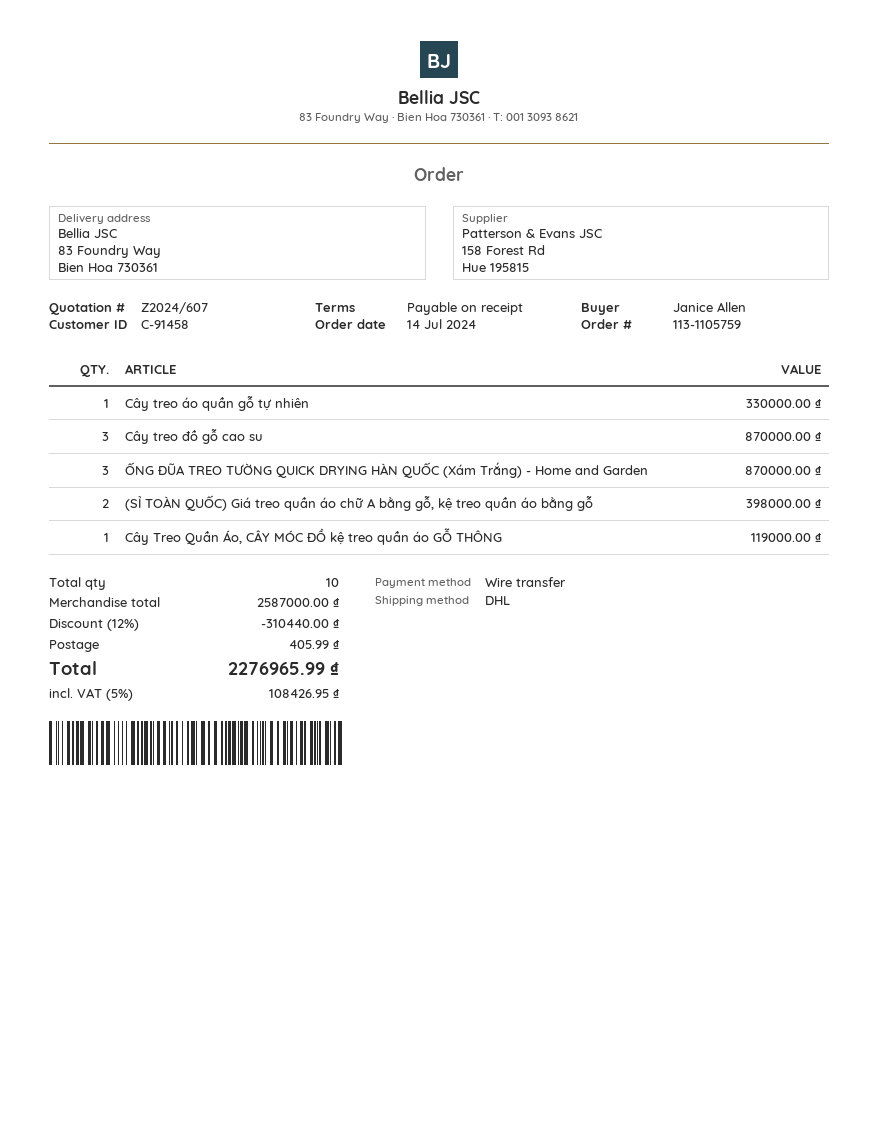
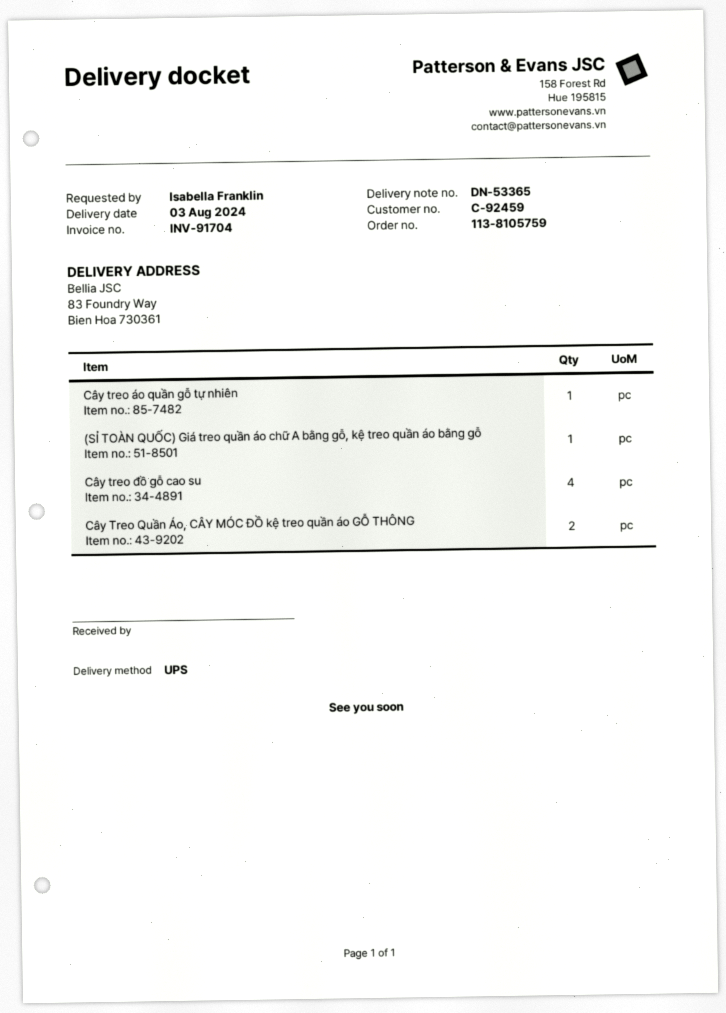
order number: 113-1105759 -> 113-8105759
customer number: C-91458 -> C-92459
ordered by: Janice Allen -> Isabella Franklin
shipping method: DHL -> UPS
Cây treo đồ gỗ cao su: 3 -> 4
ỐNG ĐŨA TREO TƯỜNG QUICK DRYING HÀN QUỐC (Xám Trắng) - Home and Garden: 3 -> none
(SỈ TOÀN QUỐC) Giá treo quần áo chữ A bằng gỗ, kệ treo quần áo bằng gỗ: 2 -> 1
Cây Treo Quần Áo, CÂY MÓC ĐỒ kệ treo quần áo GỖ THÔNG: 1 -> 2

